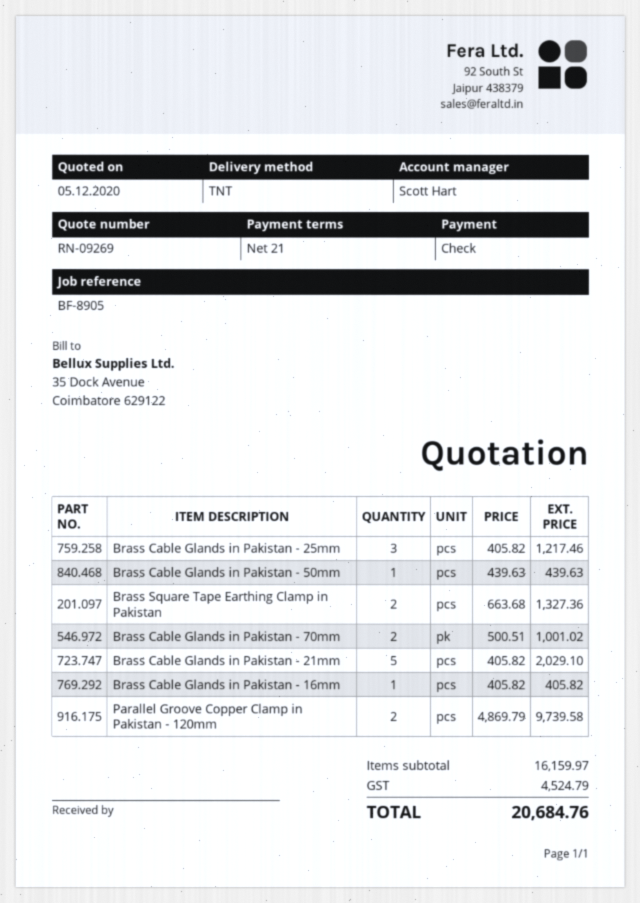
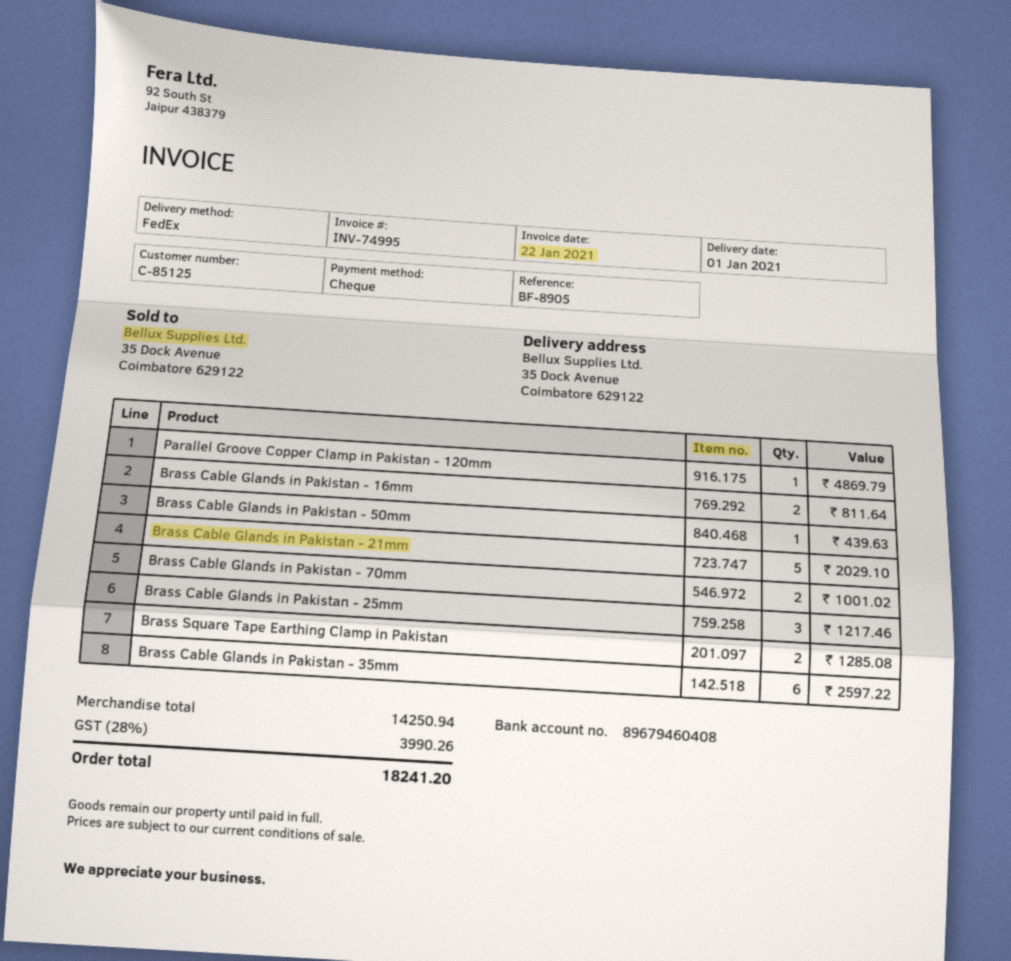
shipping method: TNT -> FedEx
Brass Square Tape Earthing Clamp in Pakistan: 2 for 1327.36 -> 2 for 1285.08
Brass Cable Glands in Pakistan - 16mm: 1 for 405.82 -> 2 for 811.64
Parallel Groove Copper Clamp in Pakistan - 120mm: 2 for 9739.58 -> 1 for 4869.79
Brass Cable Glands in Pakistan - 35mm: none -> 6 for 2597.22
subtotal: 16159.97 -> 14250.94
tax: 4524.79 -> 3990.26
total: 20684.76 -> 18241.20

